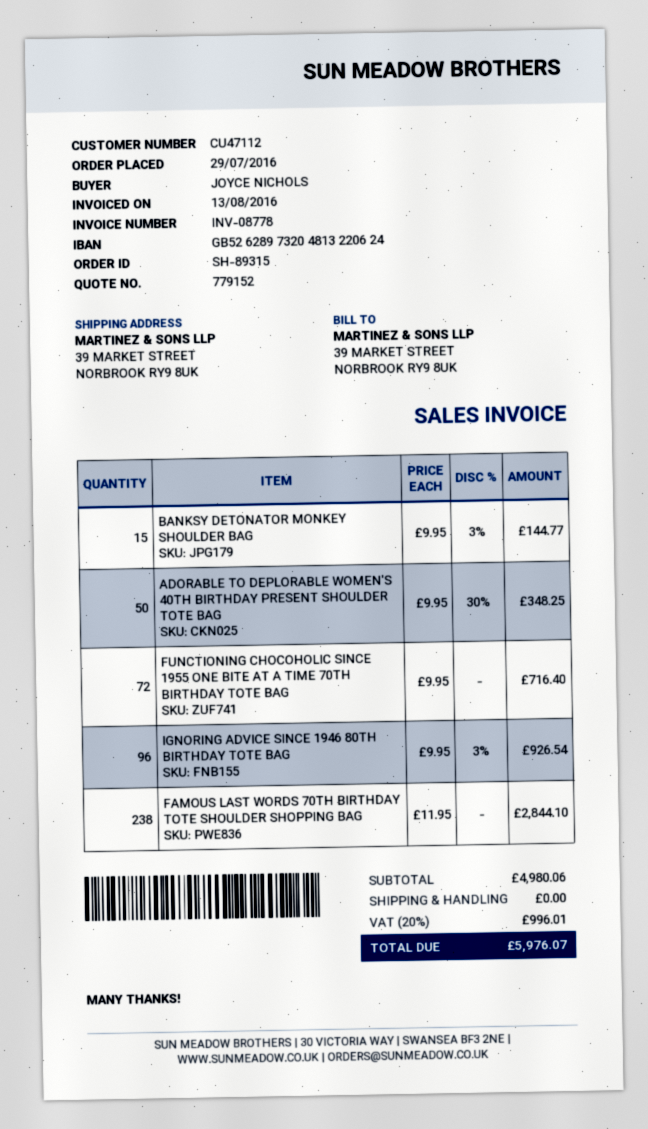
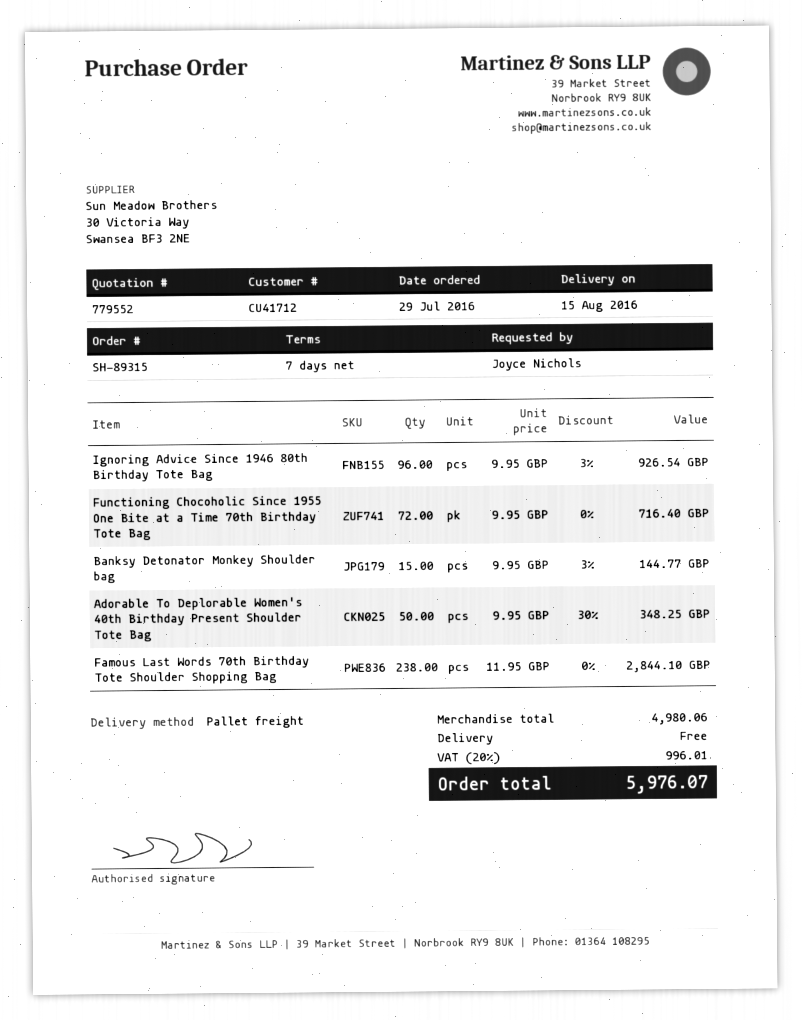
quote number: 779152 -> 779552
customer number: CU47112 -> CU41712

